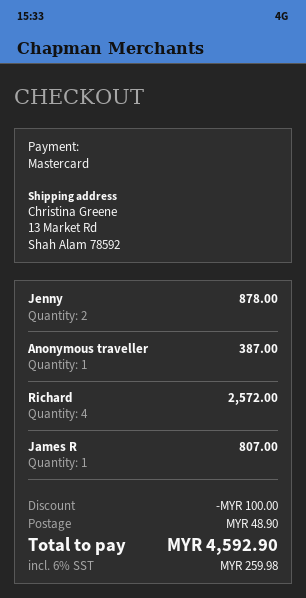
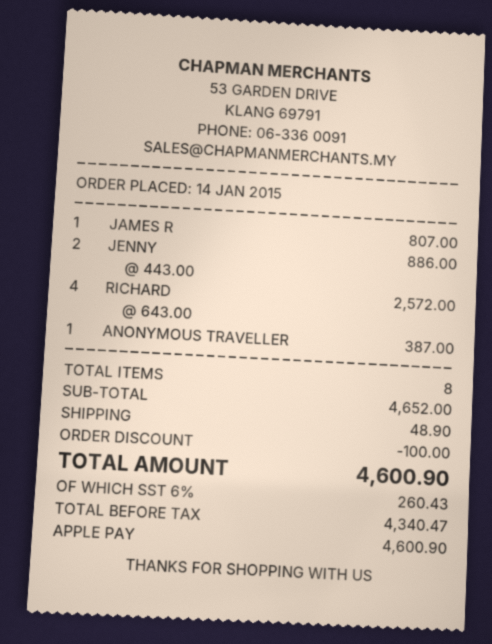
payment method: Mastercard -> Apple Pay
Jenny: 2 for 878.00 -> 2 for 886.00
tax: 6% = 259.98 -> 6% = 260.43
total: 4592.90 -> 4600.90

